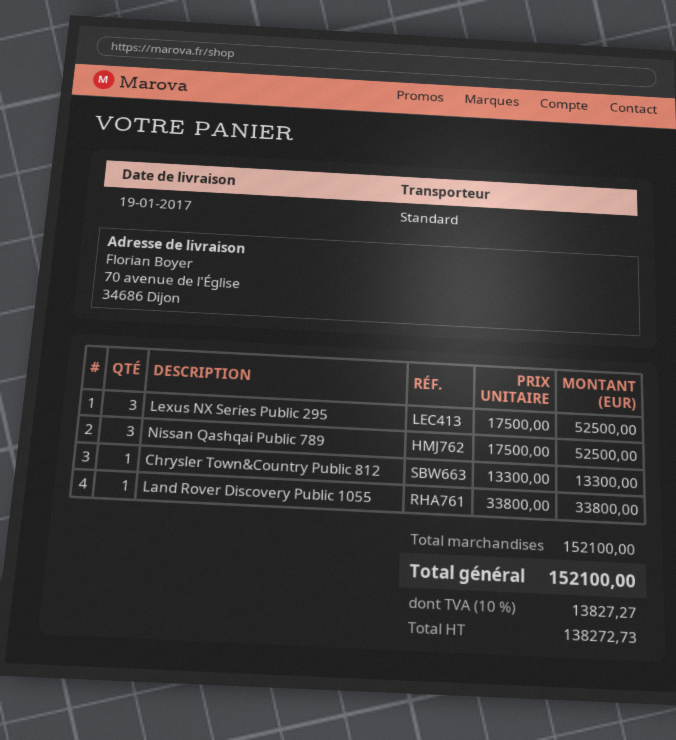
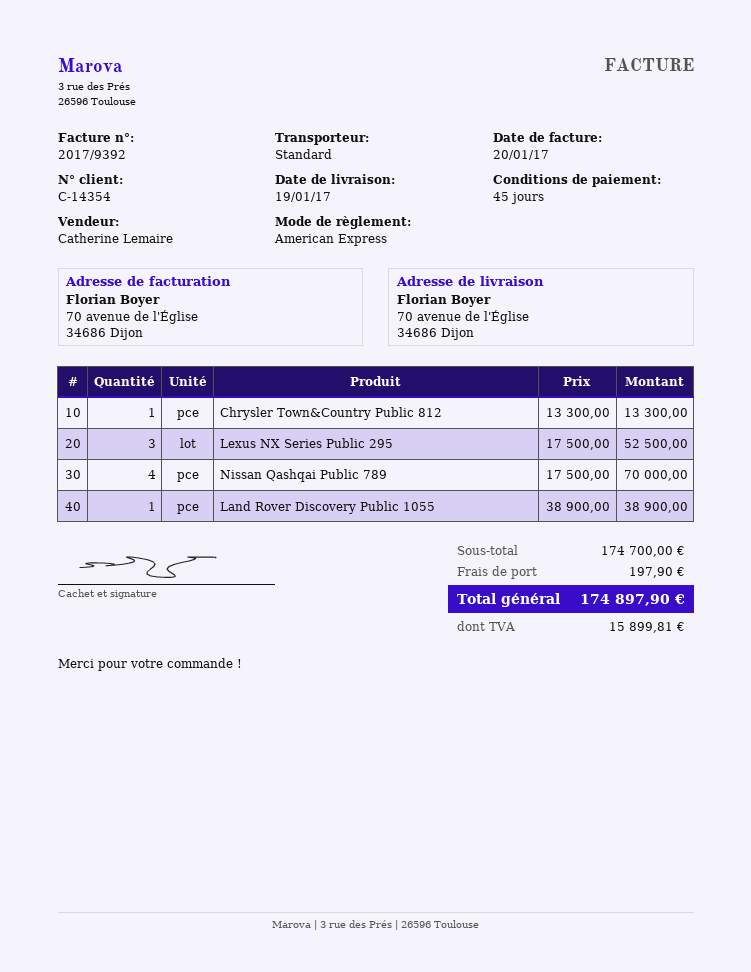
Nissan Qashqai Public 789: 3 x 17500.00 = 52500.00 -> 4 x 17500.00 = 70000.00
Land Rover Discovery Public 1055: 1 x 33800.00 = 33800.00 -> 1 x 38900.00 = 38900.00
subtotal: 152100.00 -> 174700.00
shipping: none -> 197.90
tax: 13827.27 -> 15899.81
total: 152100.00 -> 174897.90

